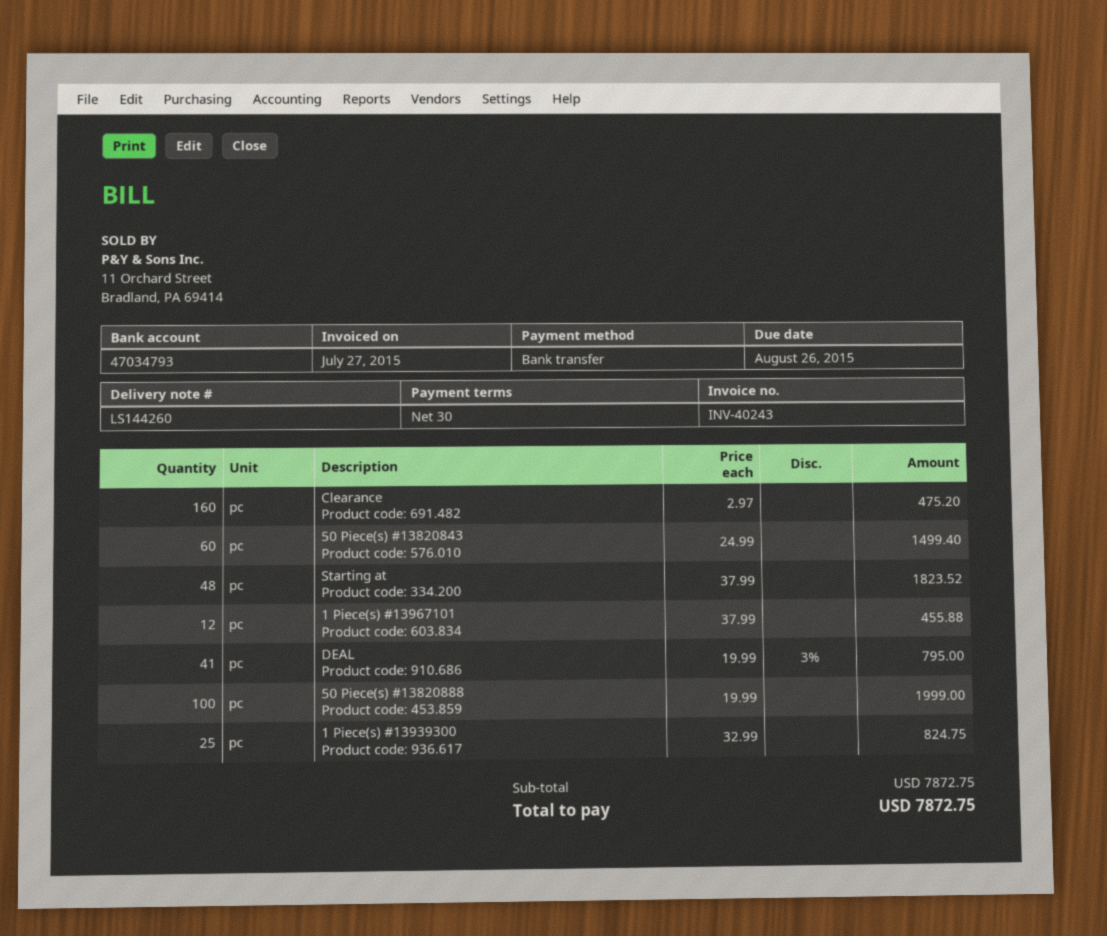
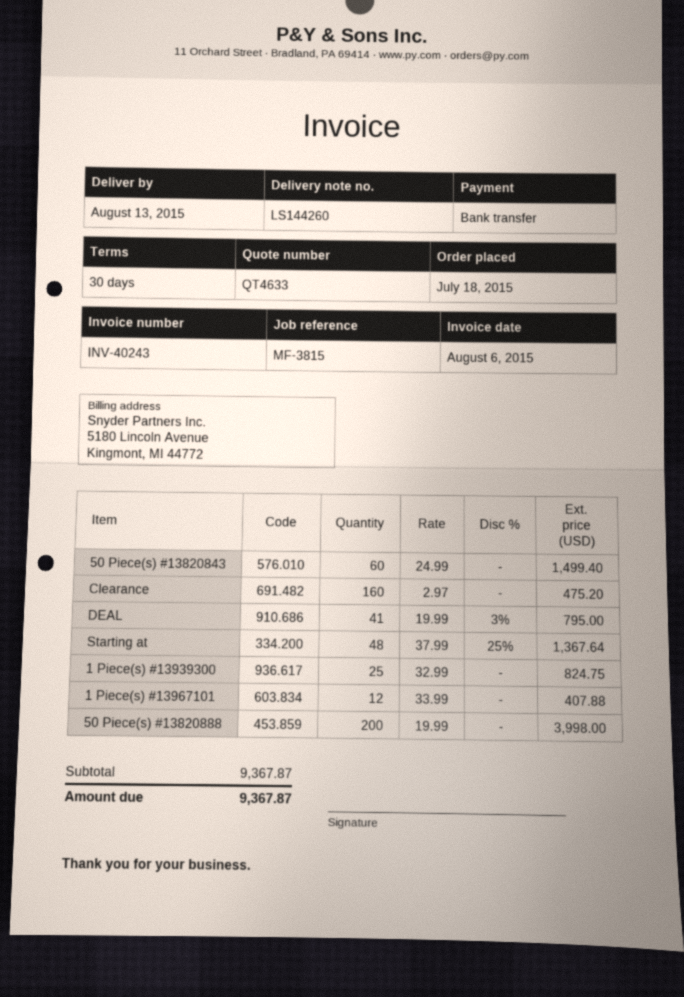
invoice date: 2015-07-27 -> 2015-08-06
Starting at: 48 x 37.99 = 1823.52 -> 48 x 37.99 - 25% = 1367.64
1 Piece(s) #13967101: 12 x 37.99 = 455.88 -> 12 x 33.99 = 407.88
50 Piece(s) #13820888: 100 x 19.99 = 1999.00 -> 200 x 19.99 = 3998.00
subtotal: 7872.75 -> 9367.87
total: 7872.75 -> 9367.87

